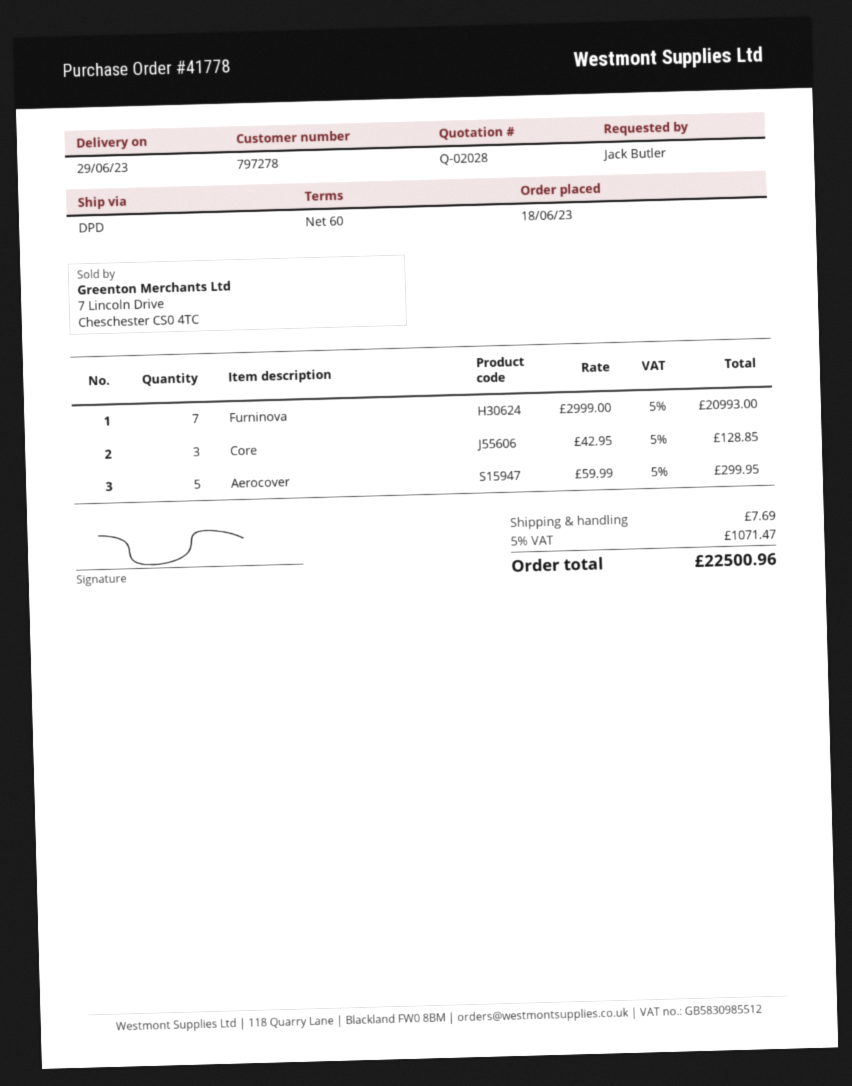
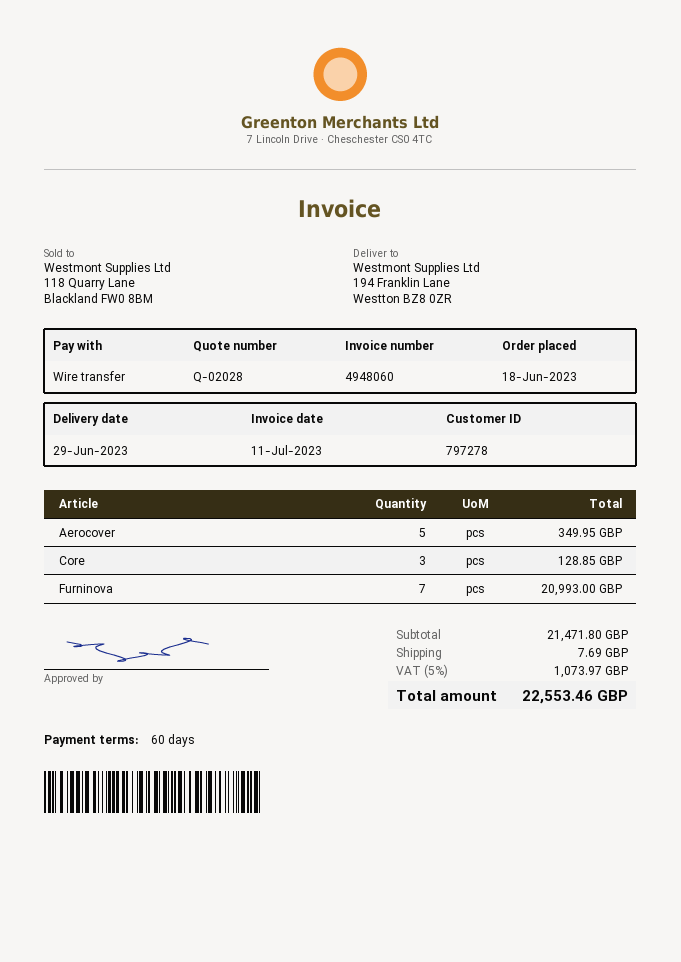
Aerocover: 5 for 299.95 -> 5 for 349.95
tax: 5% = 1071.47 -> 5% = 1073.97
total: 22500.96 -> 22553.46

